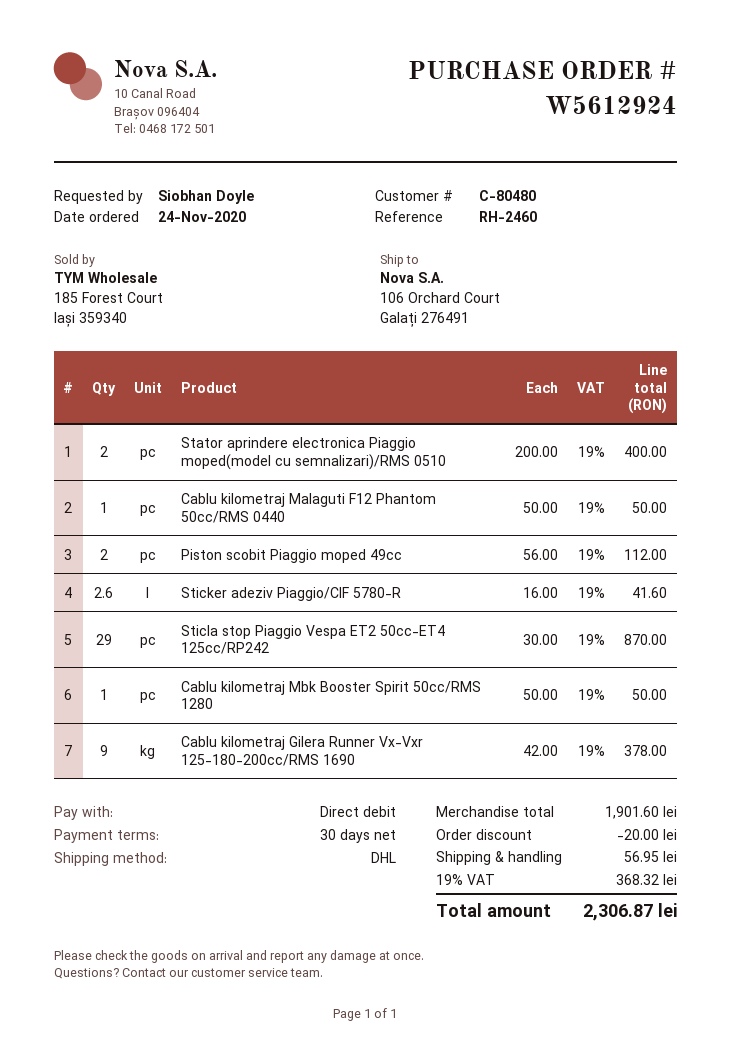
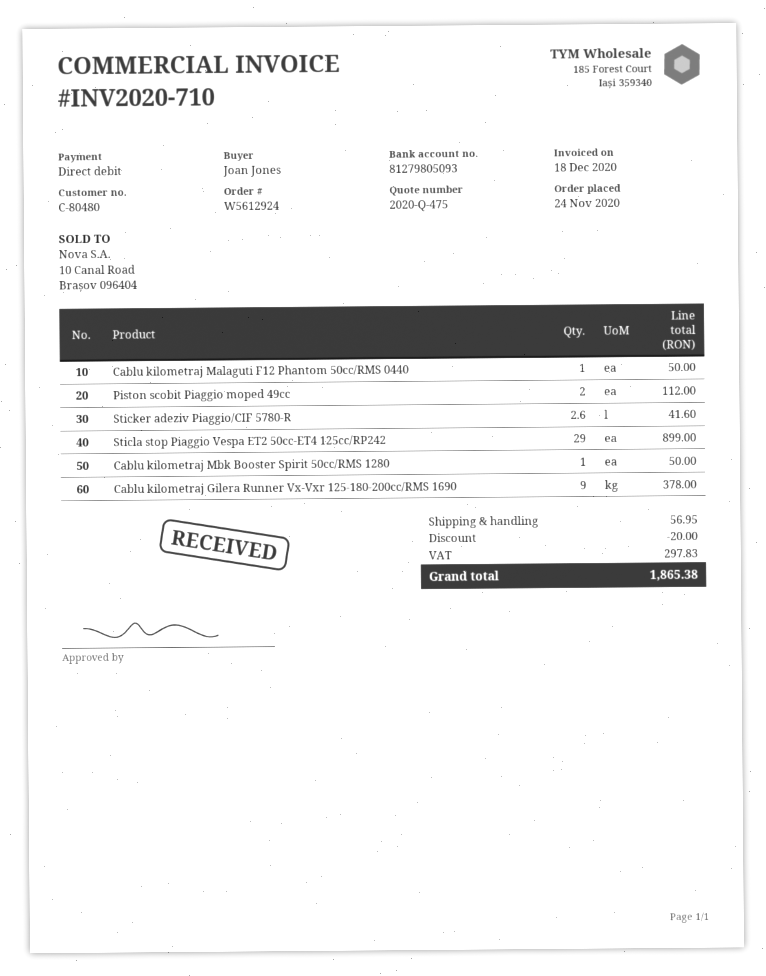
ordered by: Siobhan Doyle -> Joan Jones
Stator aprindere electronica Piaggio moped(model cu semnalizari)/RMS 0510: 2 for 400.00 -> none
Sticla stop Piaggio Vespa ET2 50cc-ET4 125cc/RP242: 29 for 870.00 -> 29 for 899.00
tax: 368.32 -> 297.83
total: 2306.87 -> 1865.38

